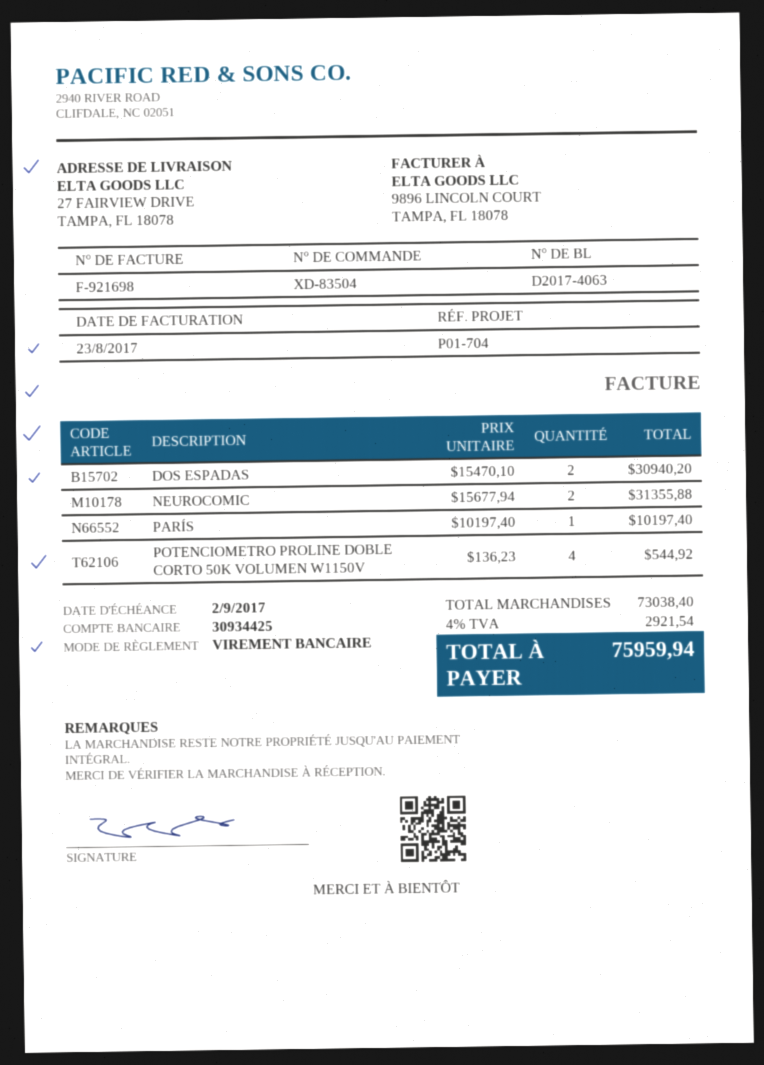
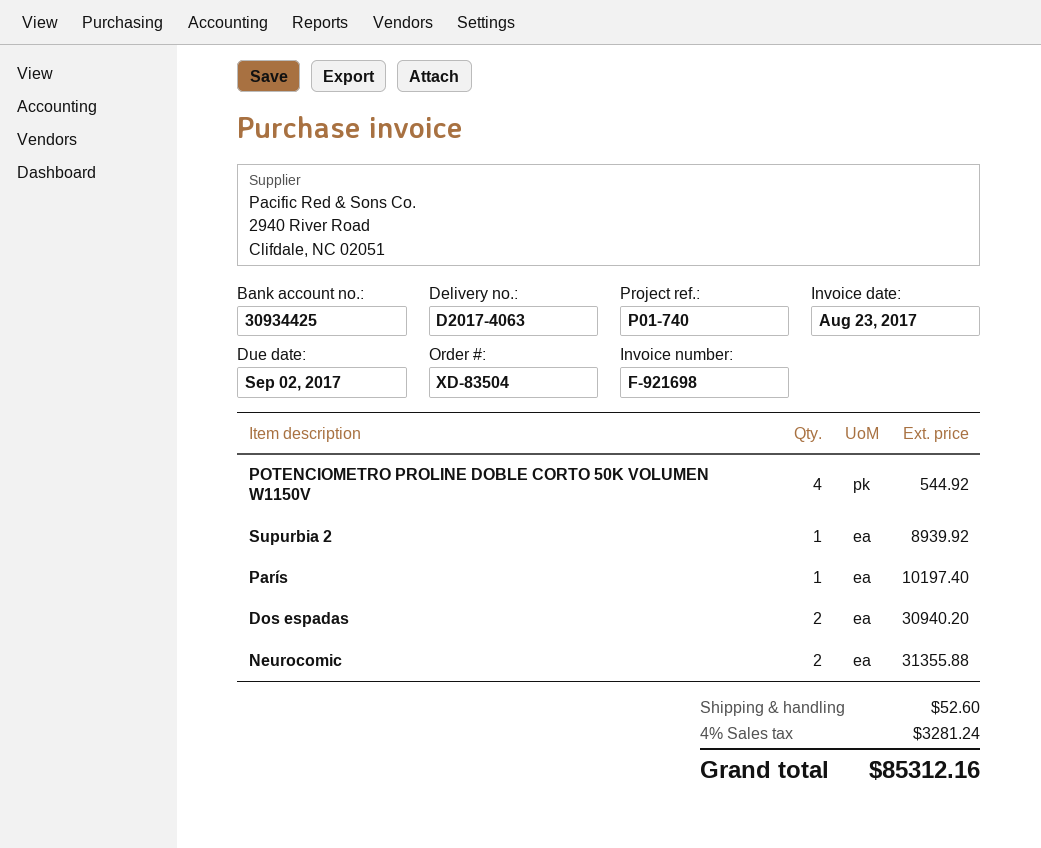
reference: P01-704 -> P01-740
Supurbia 2: none -> 1 for 8939.92
shipping: none -> 52.60
tax: 4% = 2921.54 -> 4% = 3281.24
total: 75959.94 -> 85312.16

